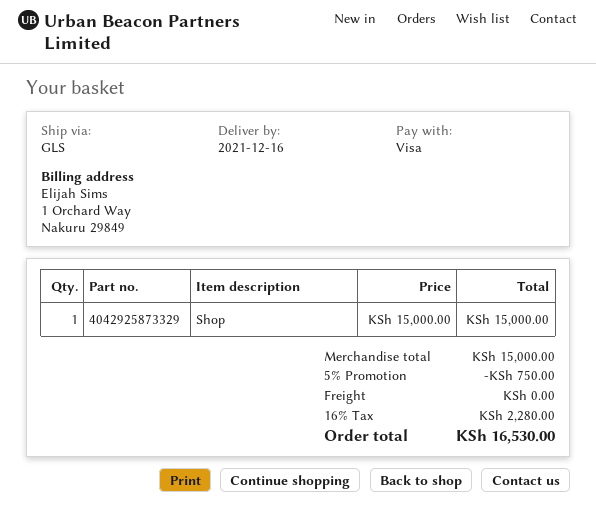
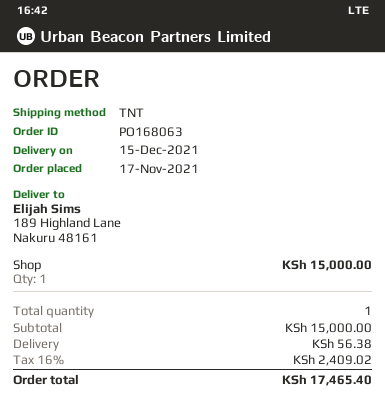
delivery date: 2021-12-16 -> 2021-12-15
shipping method: GLS -> TNT
discount: 5% = 750.00 -> none
shipping: 0.00 -> 56.38
tax: 16% = 2280.00 -> 16% = 2409.02
total: 16530.00 -> 17465.40

